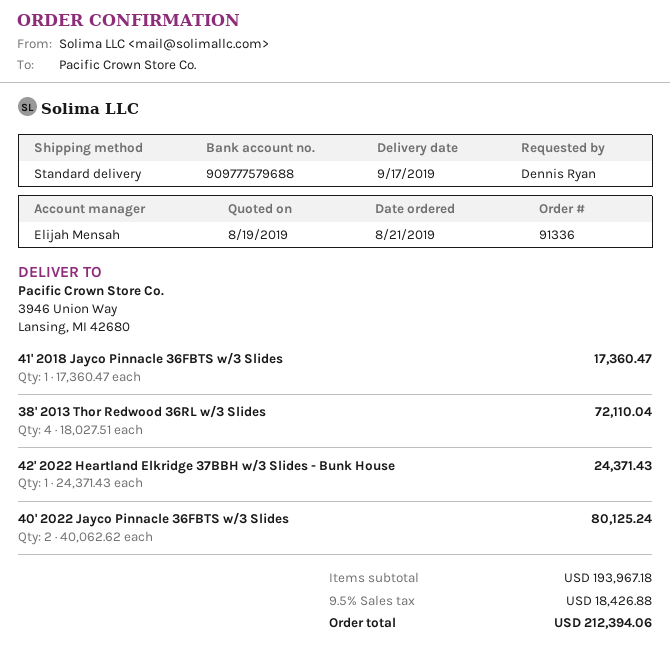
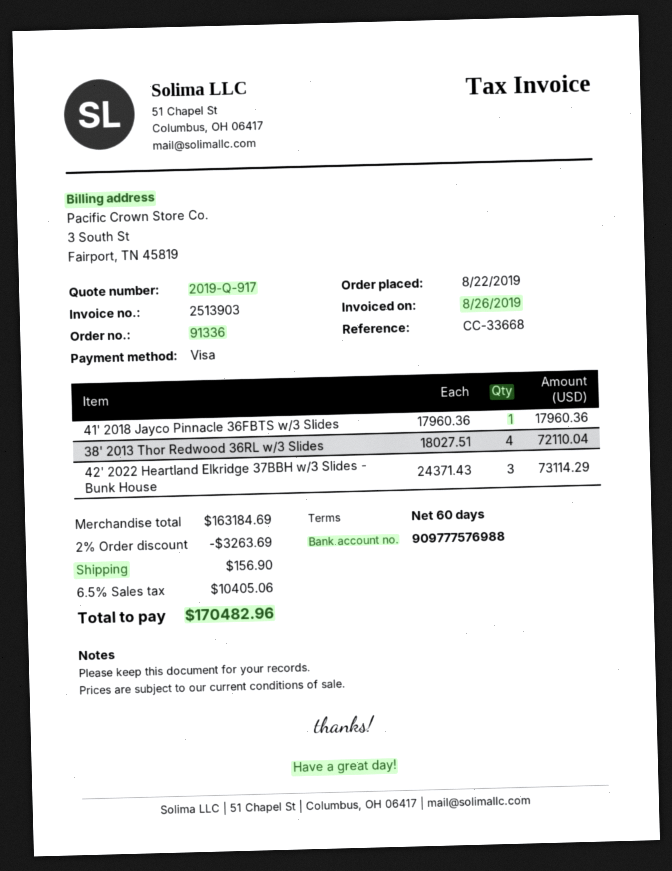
order date: 2019-08-21 -> 2019-08-22
bank account: 909777579688 -> 909777576988
41' 2018 Jayco Pinnacle 36FBTS w/3 Slides: 1 x 17360.47 = 17360.47 -> 1 x 17960.36 = 17960.36
42' 2022 Heartland Elkridge 37BBH w/3 Slides - Bunk House: 1 x 24371.43 = 24371.43 -> 3 x 24371.43 = 73114.29
40' 2022 Jayco Pinnacle 36FBTS w/3 Slides: 2 x 40062.62 = 80125.24 -> none
subtotal: 193967.18 -> 163184.69
discount: none -> 2% = 3263.69
shipping: none -> 156.90
tax: 9.5% = 18426.88 -> 6.5% = 10405.06
total: 212394.06 -> 170482.96

